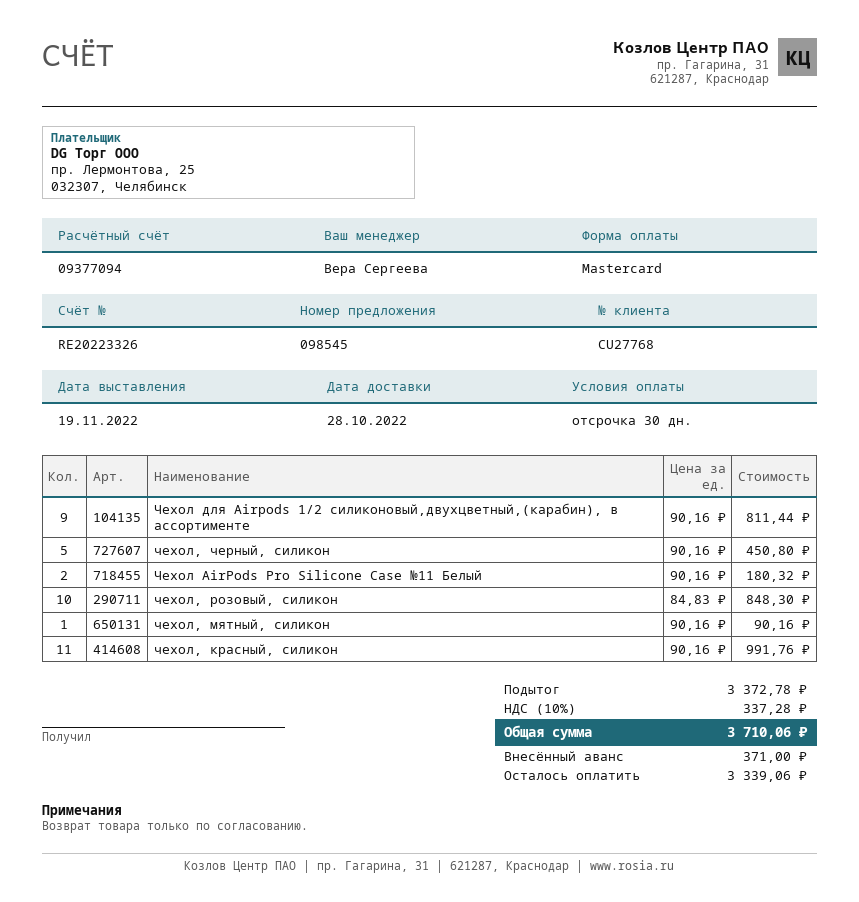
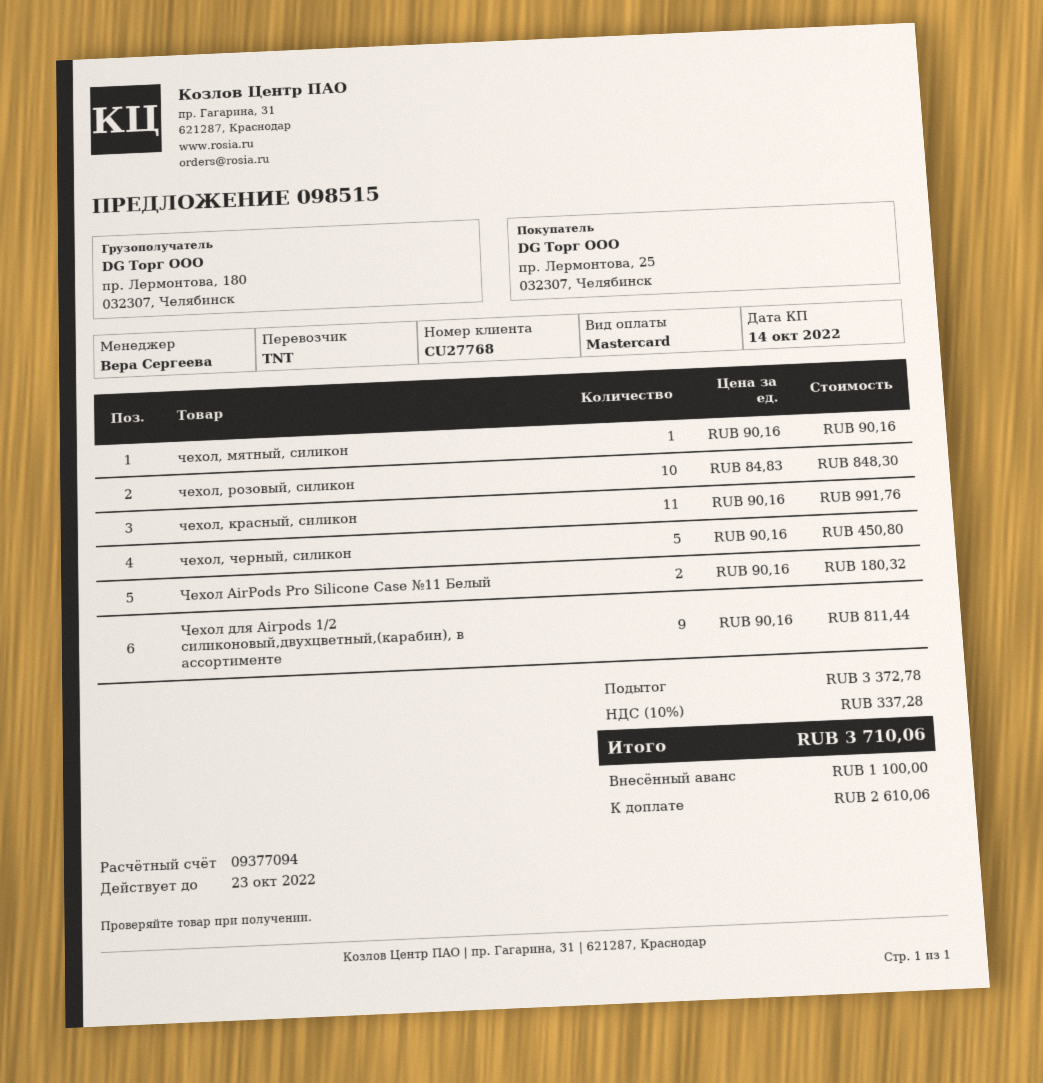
quote number: 098545 -> 098515
deposit: 371.00 -> 1100.00
balance: 3339.06 -> 2610.06

